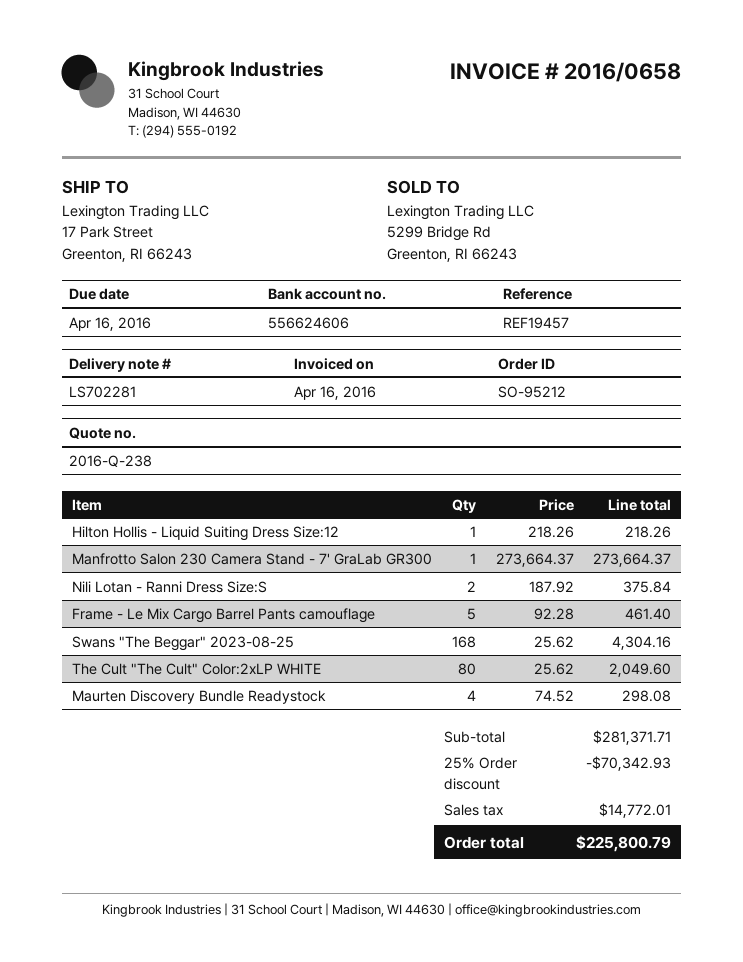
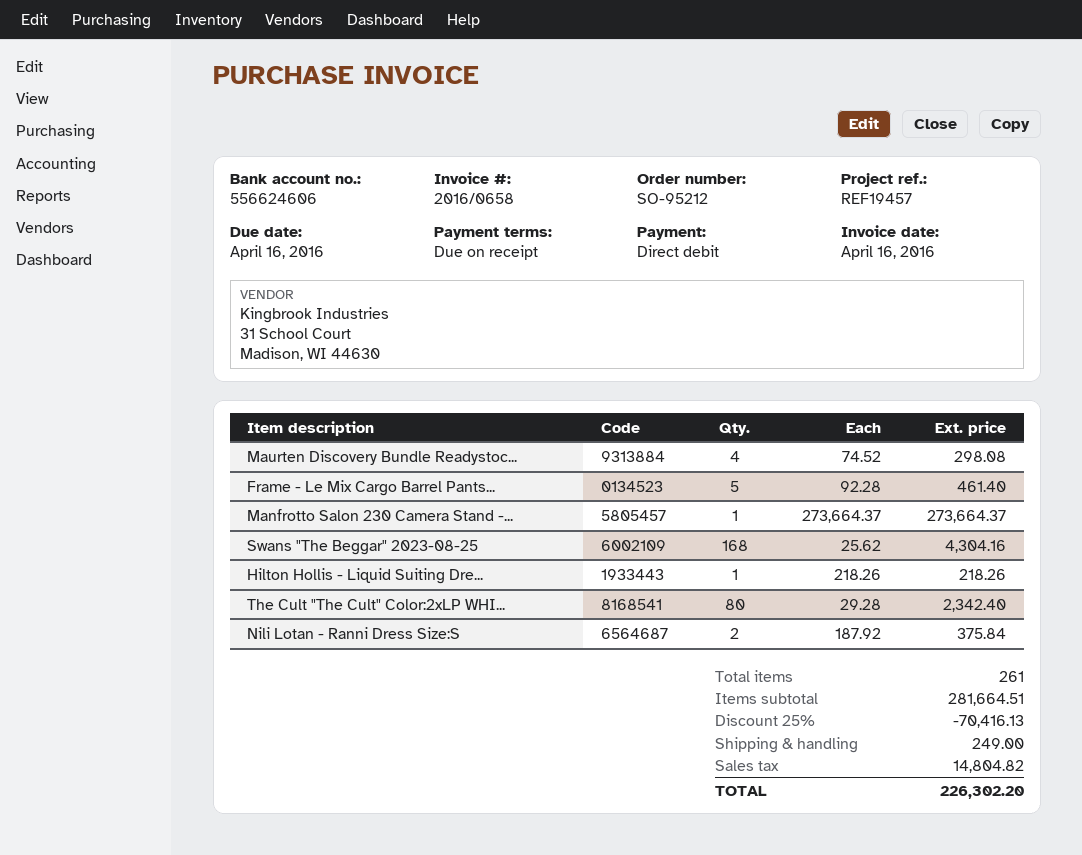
The Cult "The Cult" Color:2xLP WHITE: 80 x 25.62 = 2049.60 -> 80 x 29.28 = 2342.40
subtotal: 281371.71 -> 281664.51
discount: 25% = 70342.93 -> 25% = 70416.13
shipping: none -> 249.00
tax: 14772.01 -> 14804.82
total: 225800.79 -> 226302.20

